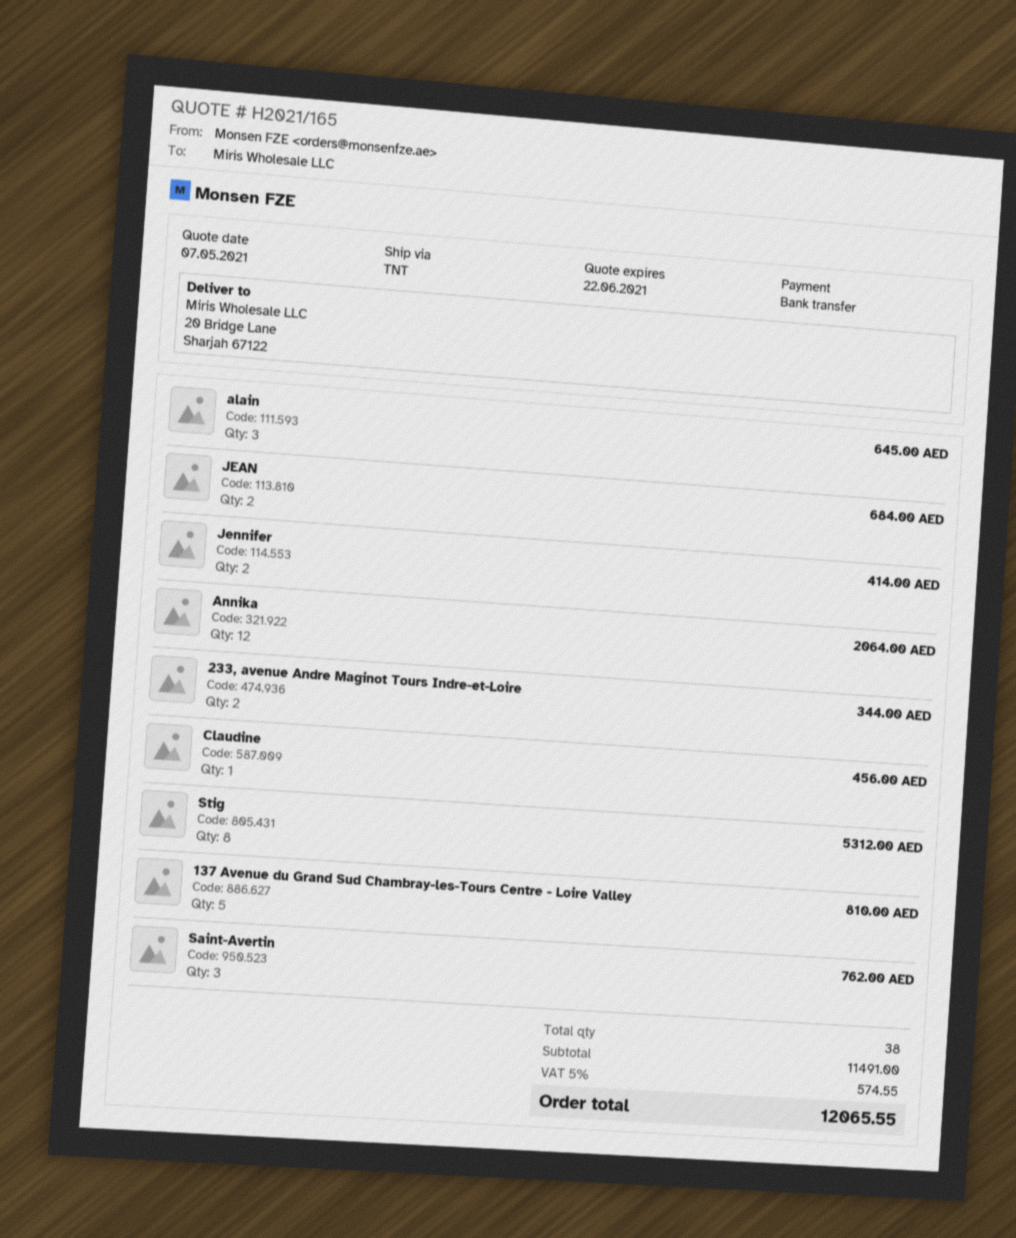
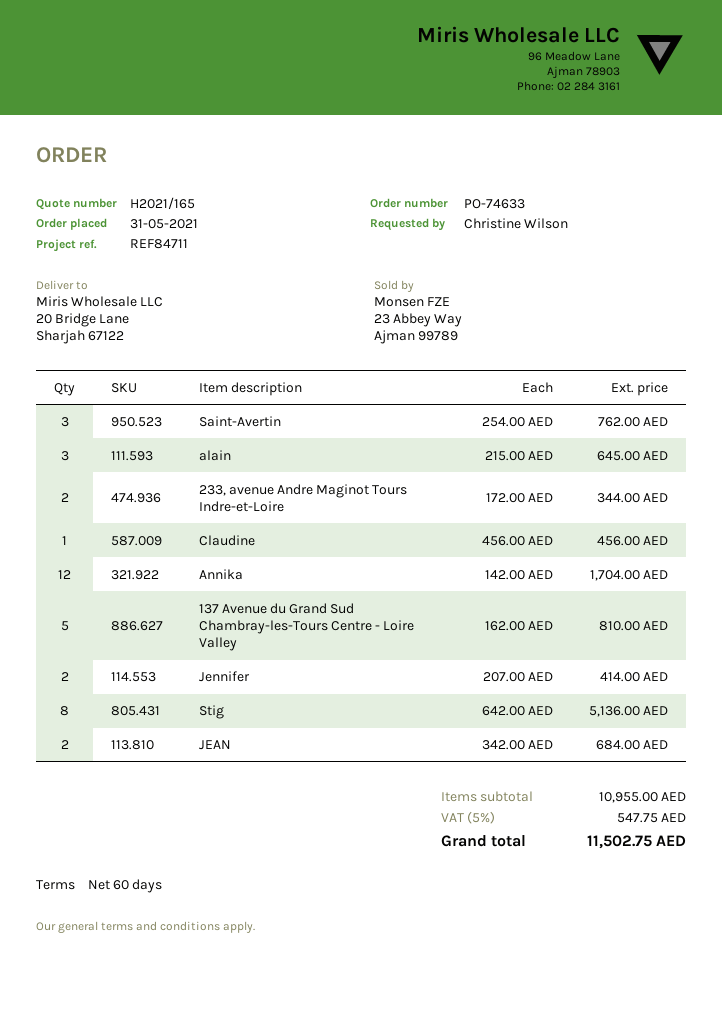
Annika: 12 for 2064.00 -> 12 for 1704.00
Stig: 8 for 5312.00 -> 8 for 5136.00
subtotal: 11491.00 -> 10955.00
tax: 5% = 574.55 -> 5% = 547.75
total: 12065.55 -> 11502.75

